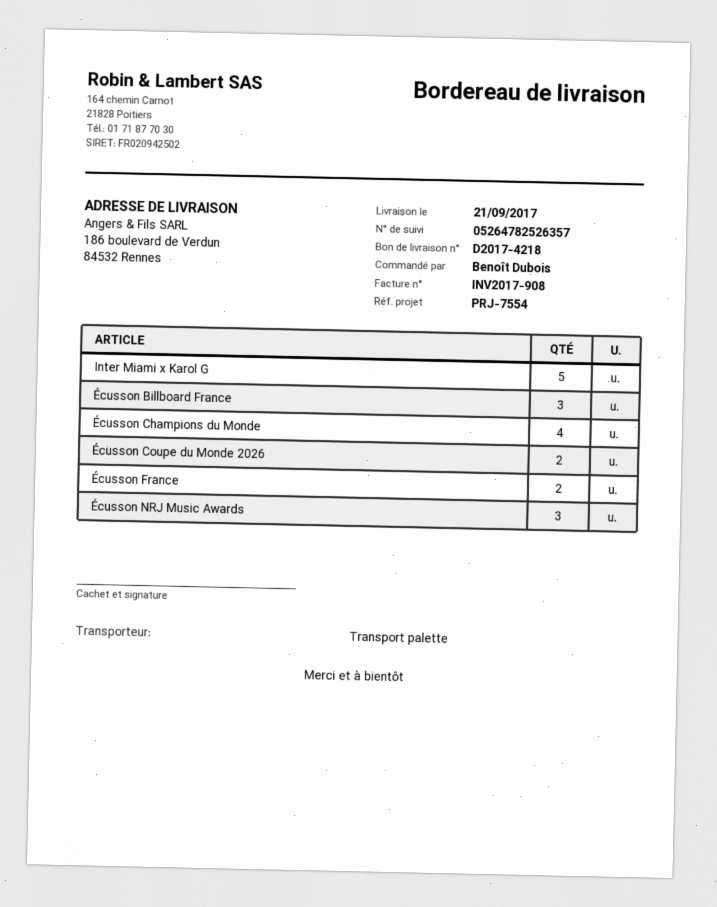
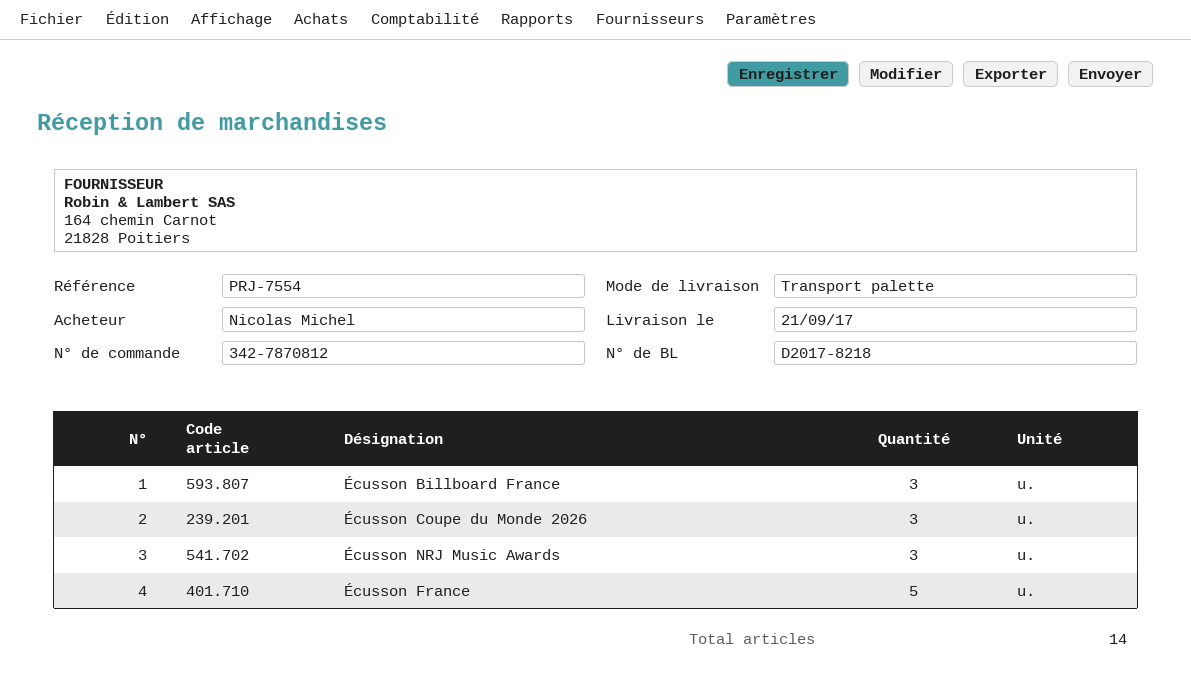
delivery note number: D2017-4218 -> D2017-8218
ordered by: Benoît Dubois -> Nicolas Michel
Inter Miami x Karol G: 5 -> none
Écusson Champions du Monde: 4 -> none
Écusson Coupe du Monde 2026: 2 -> 3
Écusson France: 2 -> 5

